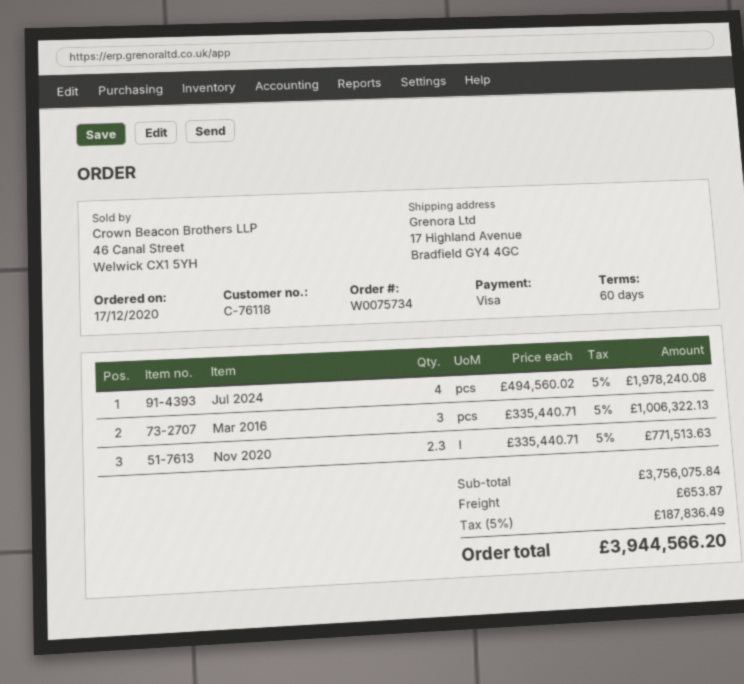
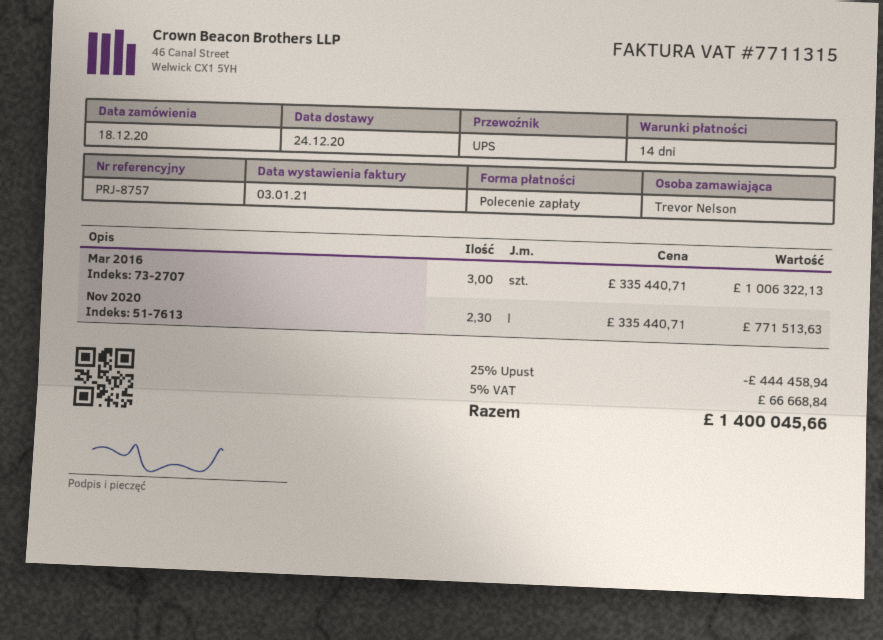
order date: 2020-12-17 -> 2020-12-18
payment terms: 60 days -> 14 days
payment method: Visa -> direct debit
Jul 2024: 4 x 494560.02 = 1978240.08 -> none
discount: none -> 25% = 444458.94
shipping: 653.87 -> none
tax: 5% = 187836.49 -> 5% = 66668.84
total: 3944566.20 -> 1400045.66

